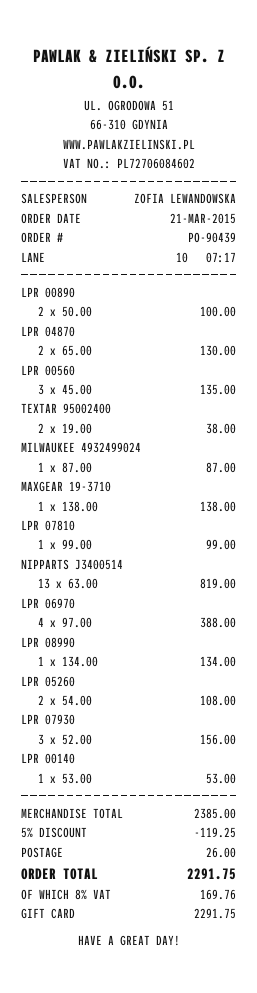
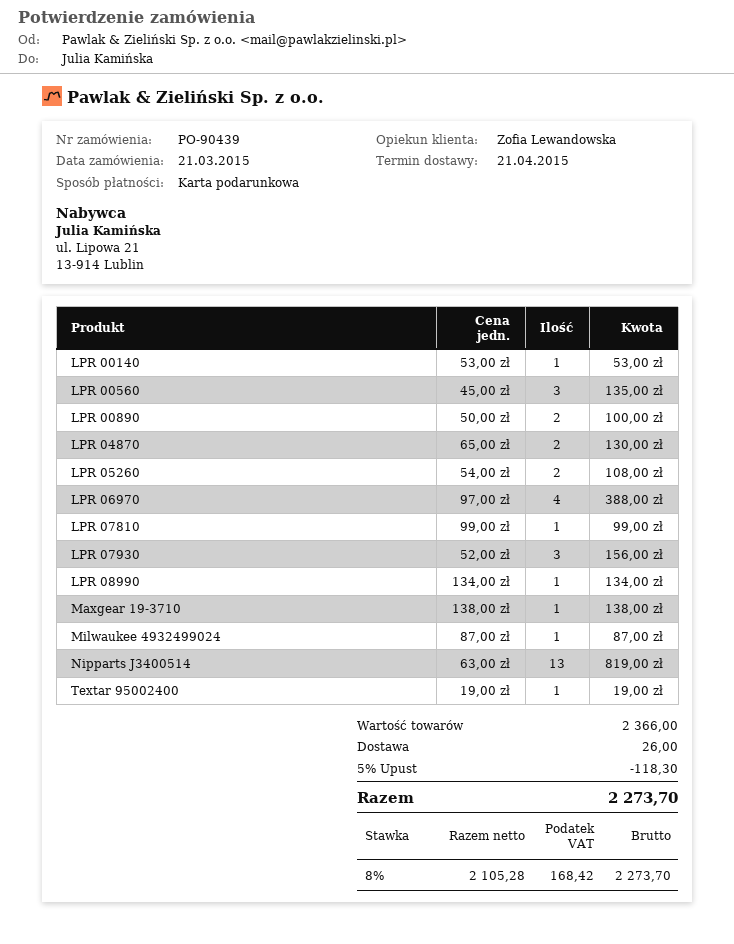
TEXTAR 95002400: 2 x 19.00 = 38.00 -> 1 x 19.00 = 19.00
subtotal: 2385.00 -> 2366.00
discount: 5% = 119.25 -> 5% = 118.30
tax: 8% = 169.76 -> 8% = 168.42
total: 2291.75 -> 2273.70

